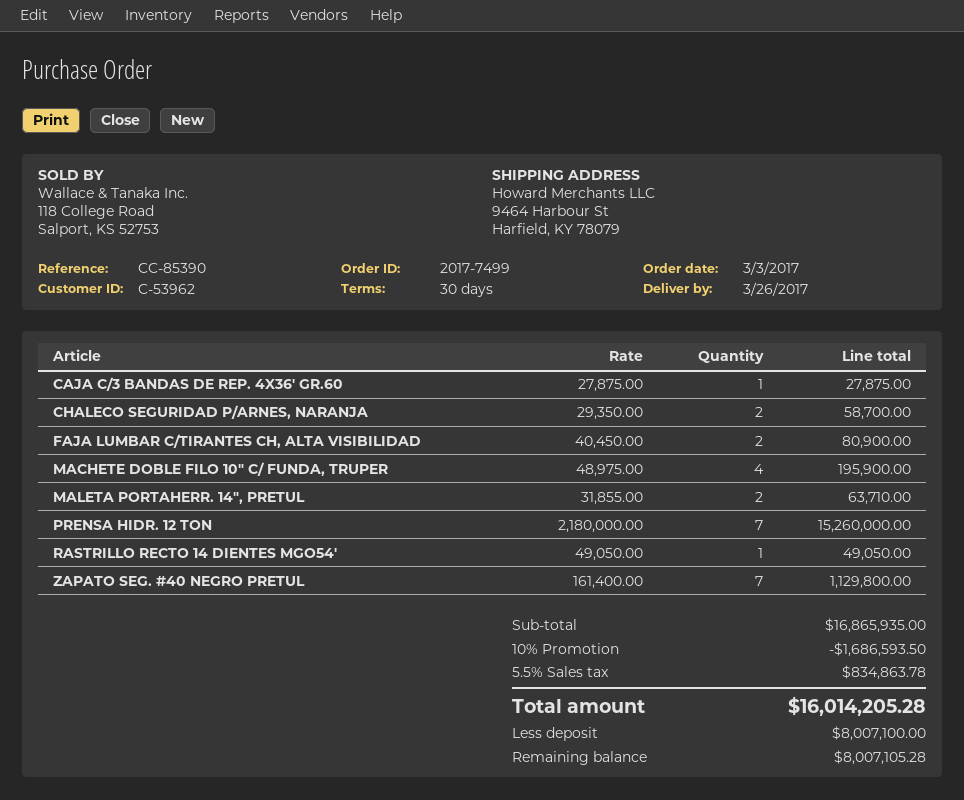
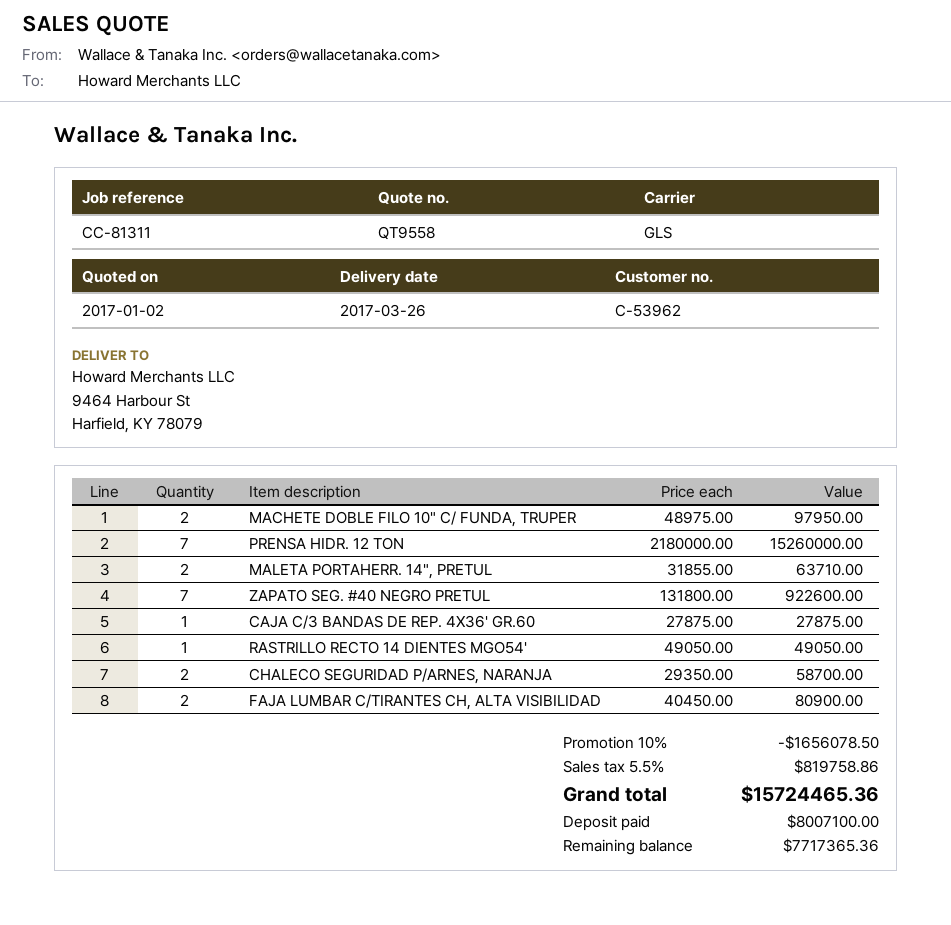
reference: CC-85390 -> CC-81311
MACHETE DOBLE FILO 10" C/ FUNDA, TRUPER: 4 x 48975.00 = 195900.00 -> 2 x 48975.00 = 97950.00
ZAPATO SEG. #40 NEGRO PRETUL: 7 x 161400.00 = 1129800.00 -> 7 x 131800.00 = 922600.00
discount: 10% = 1686593.50 -> 10% = 1656078.50
tax: 5.5% = 834863.78 -> 5.5% = 819758.86
total: 16014205.28 -> 15724465.36
balance: 8007105.28 -> 7717365.36

